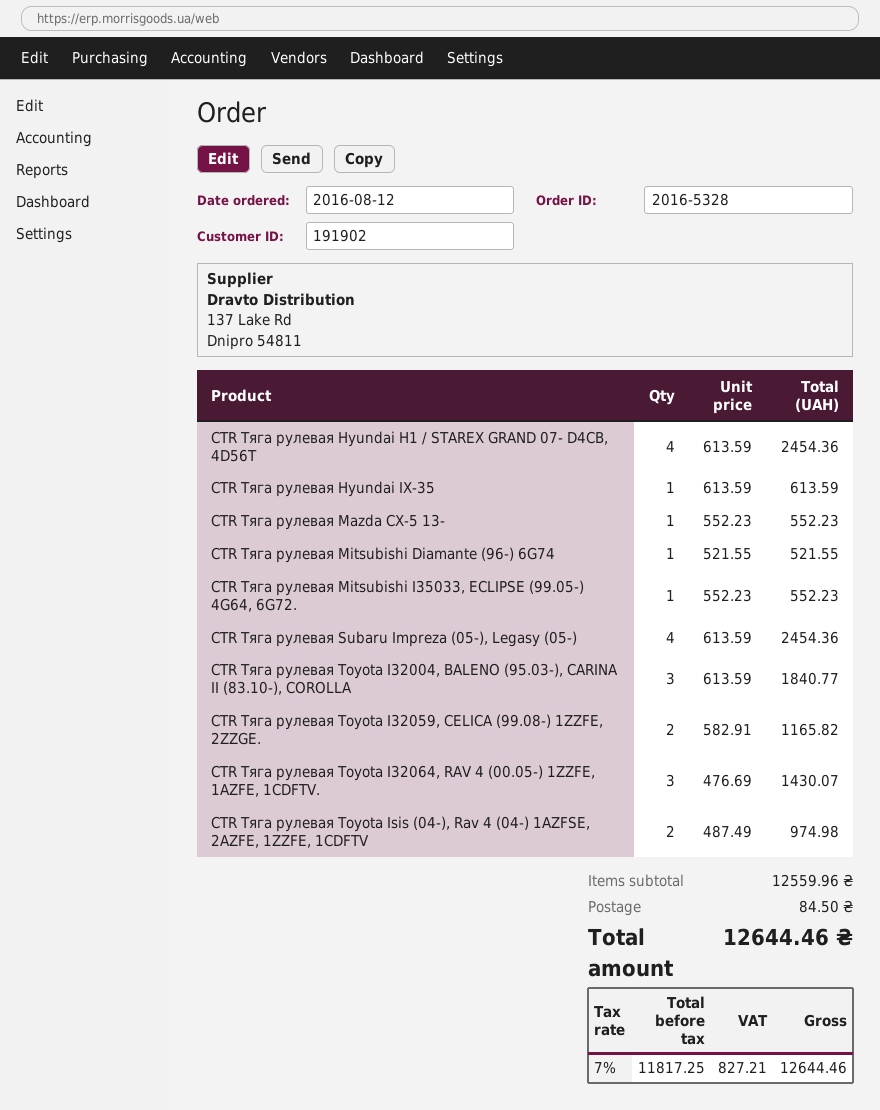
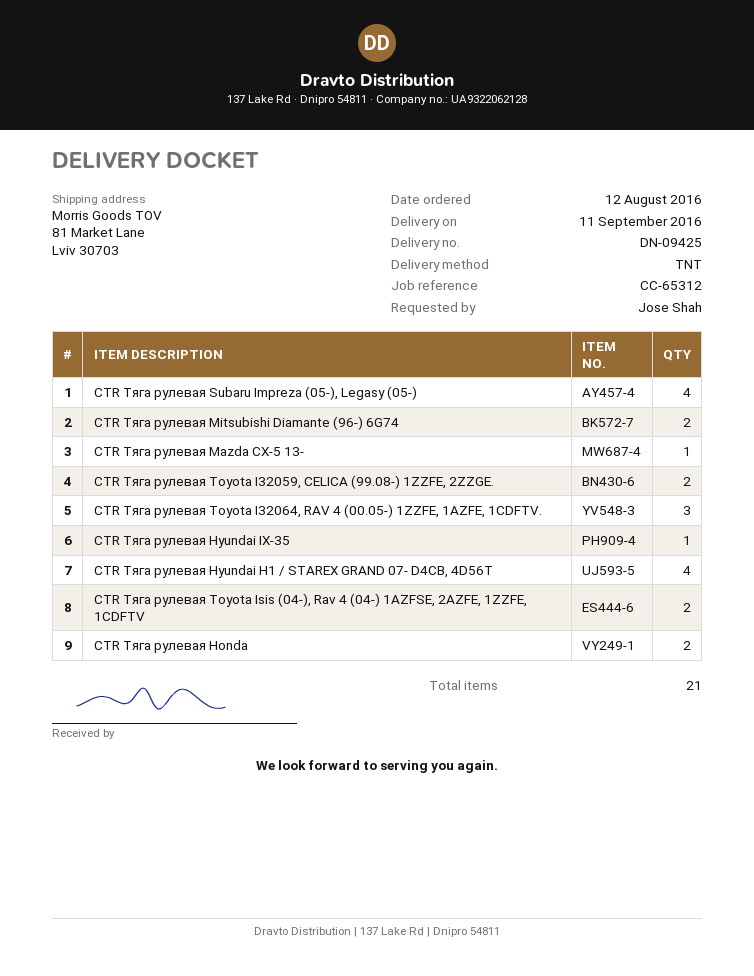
CTR Тяга рулевая Mitsubishi Diamante (96-) 6G74: 1 -> 2
CTR Тяга рулевая Mitsubishi I35033, ECLIPSE (99.05-) 4G64, 6G72.: 1 -> none
CTR Тяга рулевая Toyota I32004, BALENO (95.03-), CARINA II (83.10-), COROLLA: 3 -> none
CTR Тяга рулевая Honda: none -> 2

